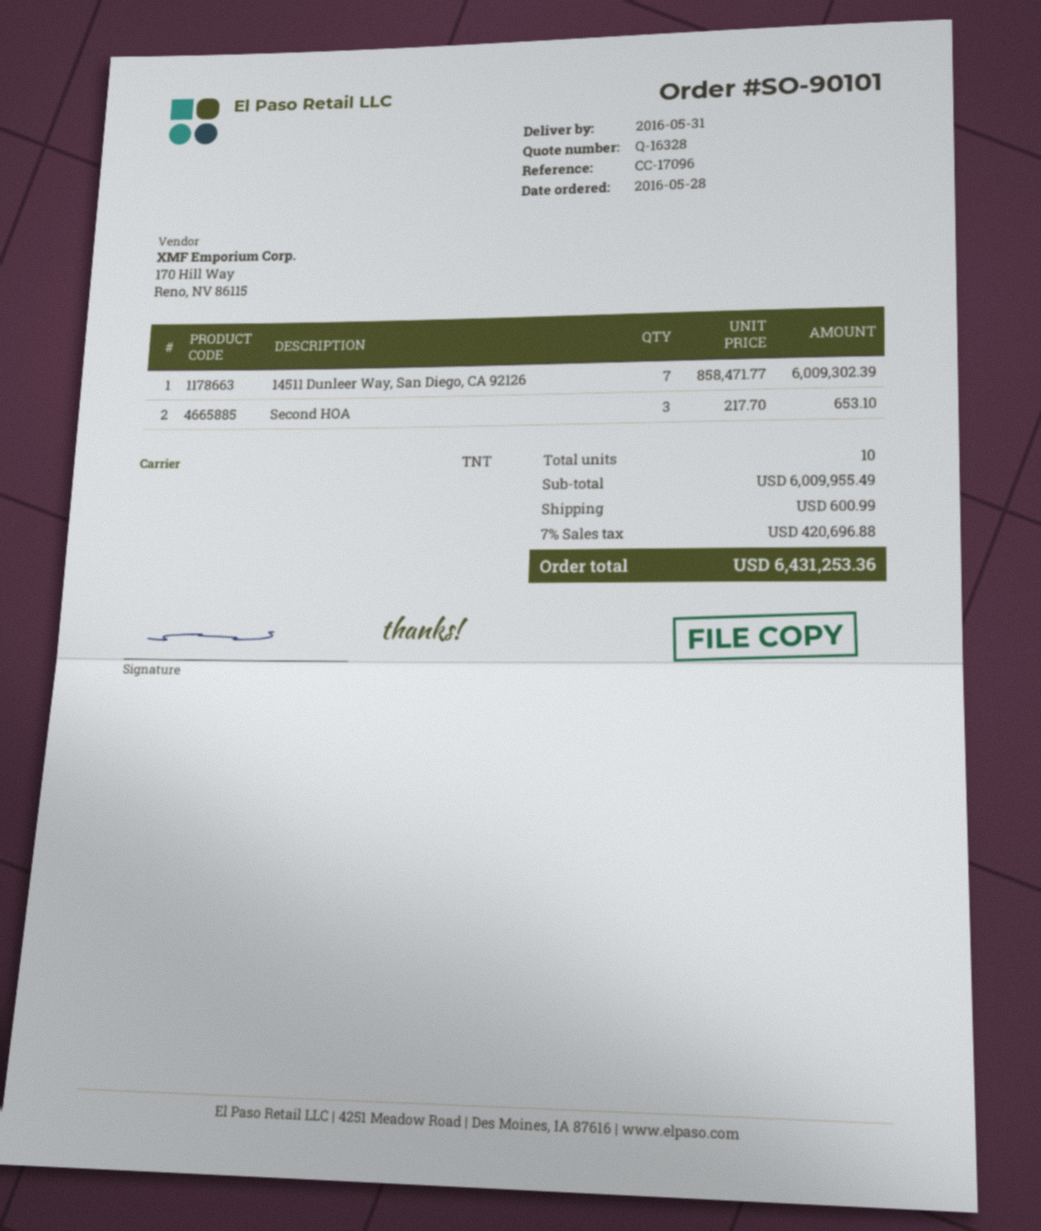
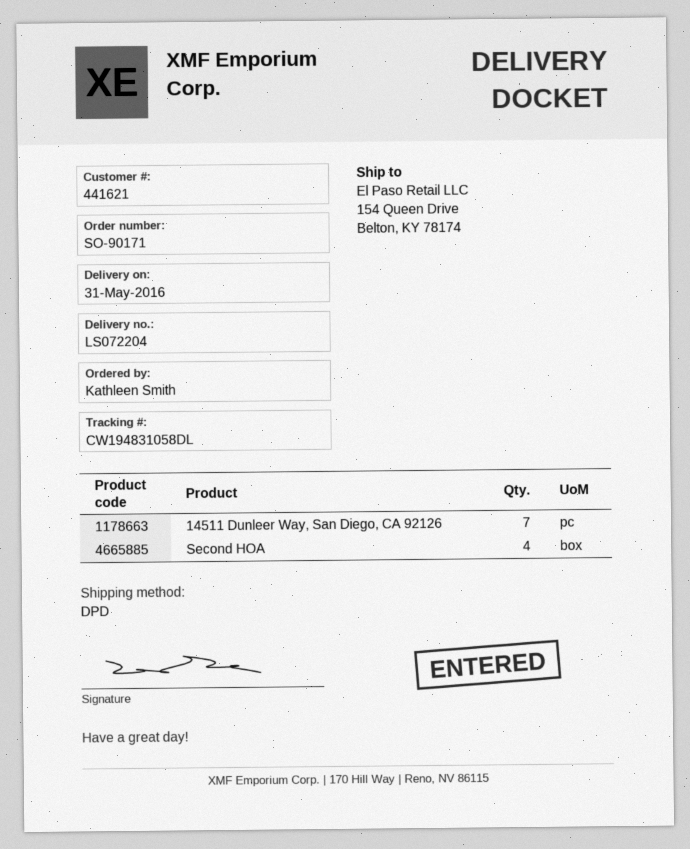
order number: SO-90101 -> SO-90171
shipping method: TNT -> DPD
Second HOA: 3 -> 4

